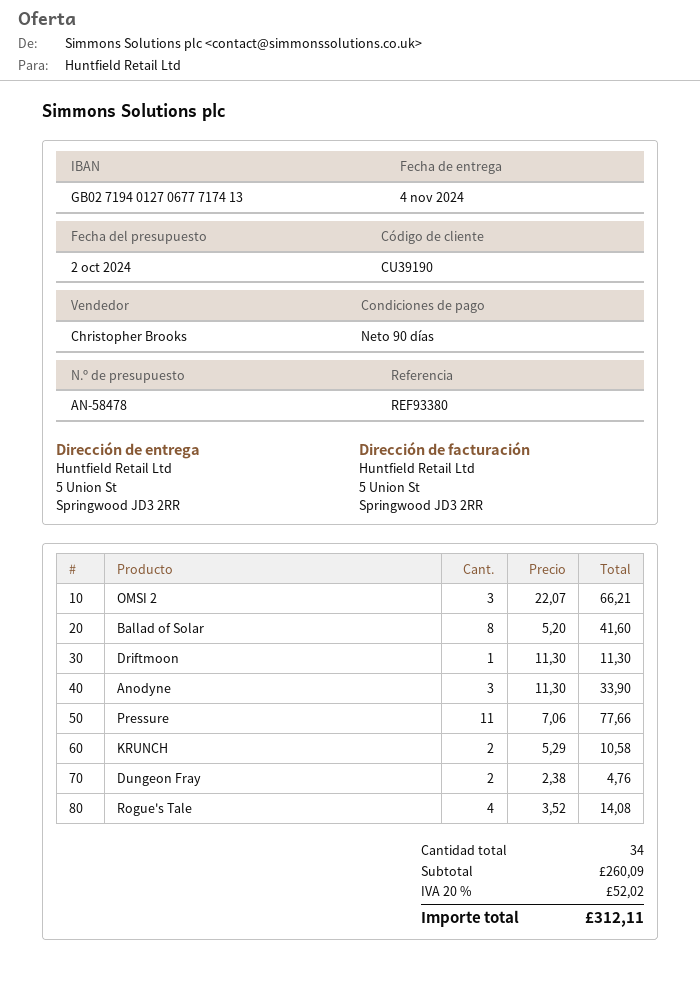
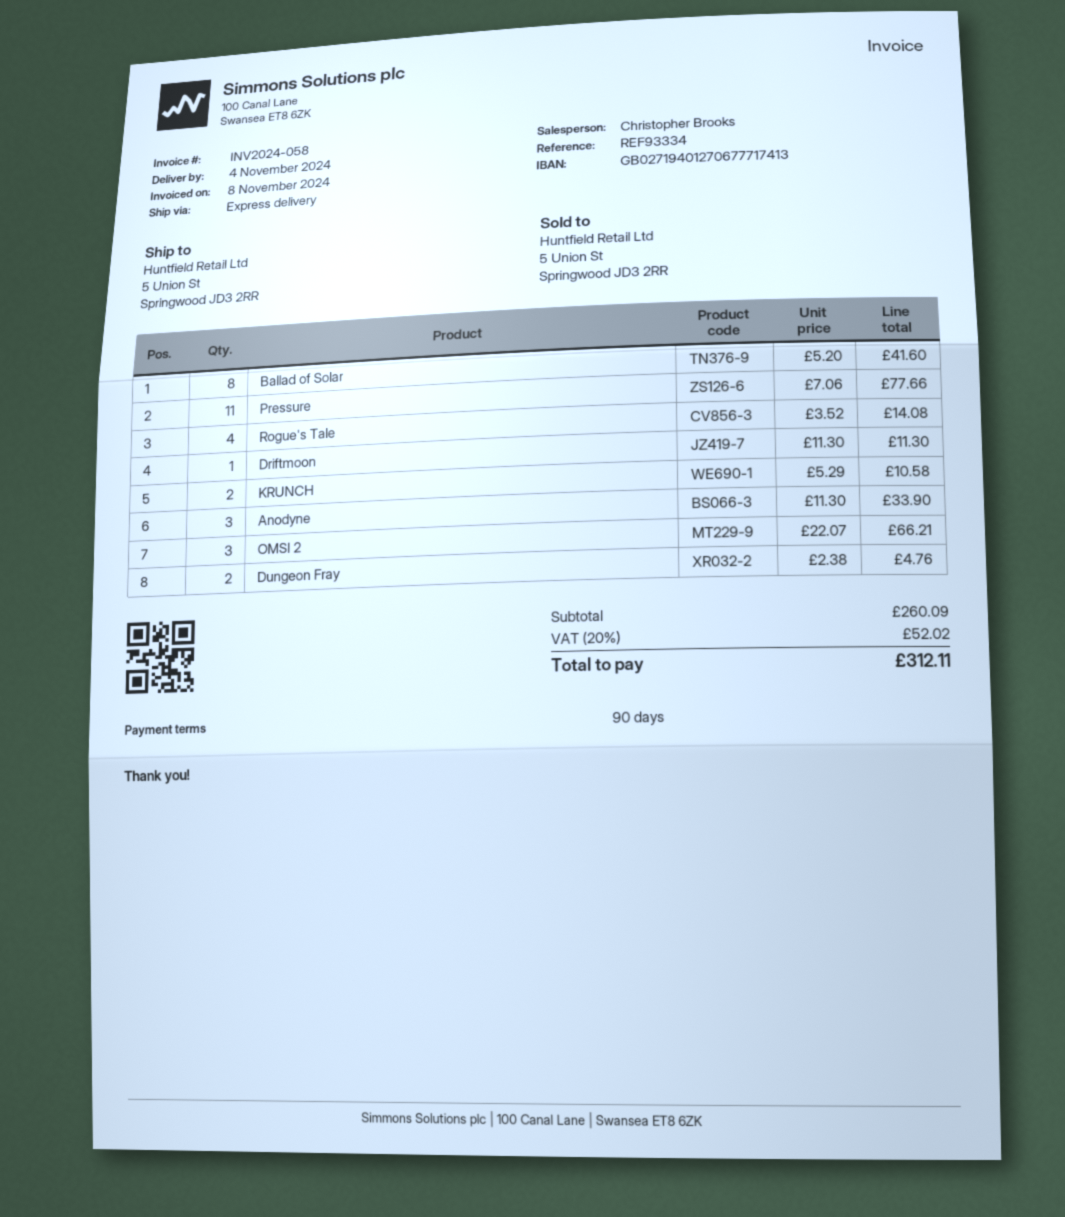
reference: REF93380 -> REF93334

